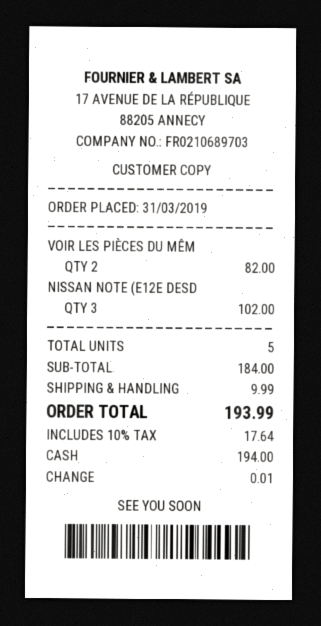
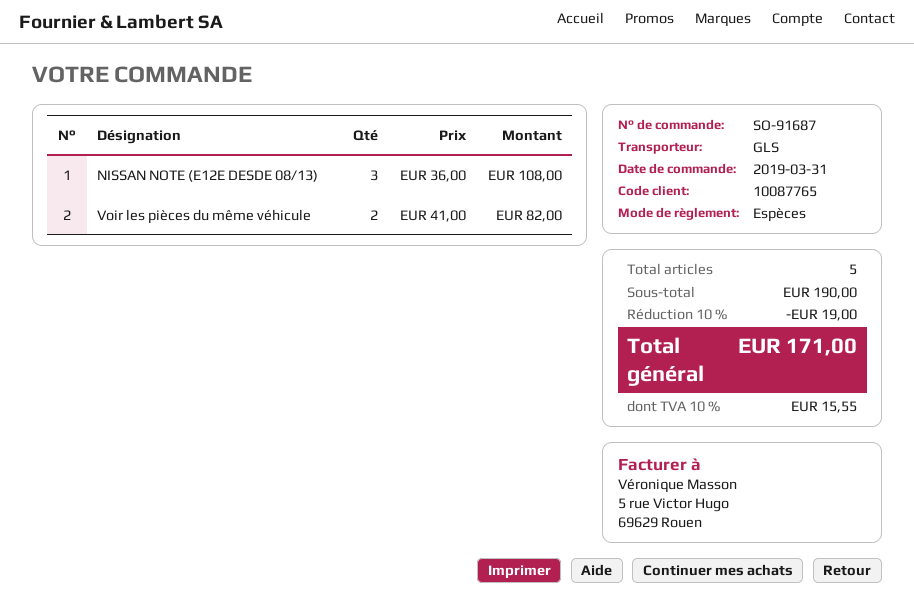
NISSAN NOTE (E12E DESD: 3 for 102.00 -> 3 for 108.00
subtotal: 184.00 -> 190.00
discount: none -> 10% = 19.00
shipping: 9.99 -> none
tax: 10% = 17.64 -> 10% = 15.55
total: 193.99 -> 171.00

